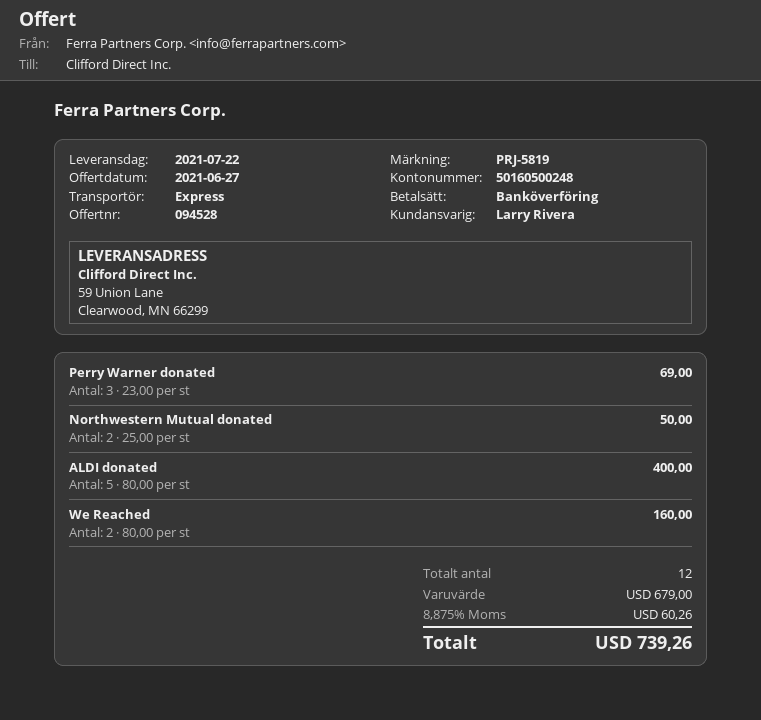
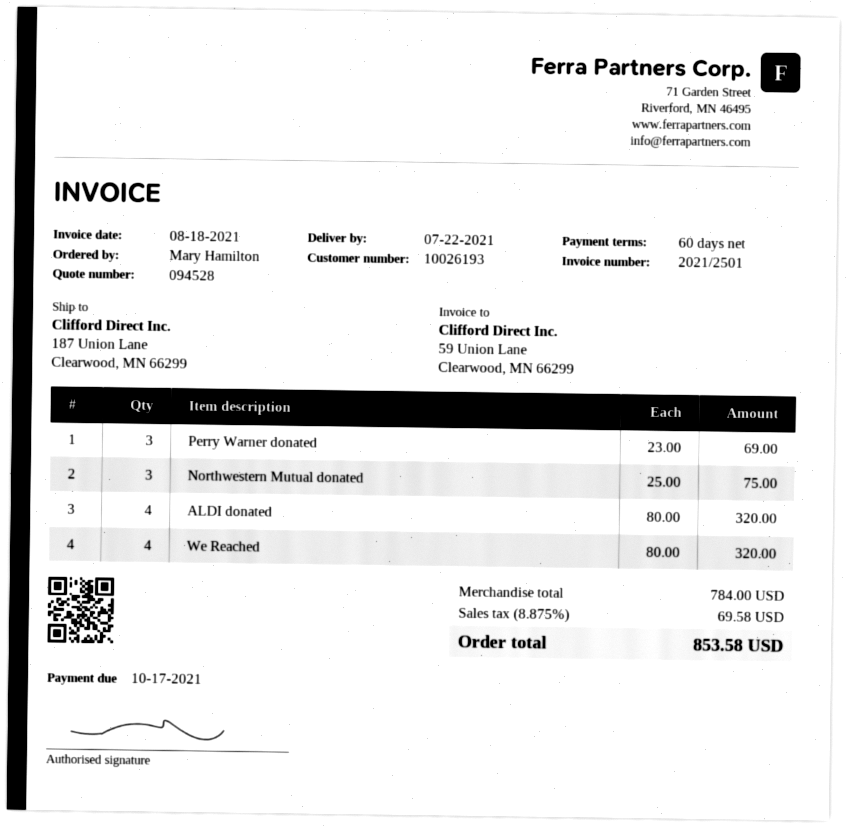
ship to: 59 Union Lane, Clearwood, MN 66299 -> 187 Union Lane, Clearwood, MN 66299
Northwestern Mutual donated: 2 x 25.00 = 50.00 -> 3 x 25.00 = 75.00
ALDI donated: 5 x 80.00 = 400.00 -> 4 x 80.00 = 320.00
We Reached: 2 x 80.00 = 160.00 -> 4 x 80.00 = 320.00
subtotal: 679.00 -> 784.00
tax: 8.875% = 60.26 -> 8.875% = 69.58
total: 739.26 -> 853.58

